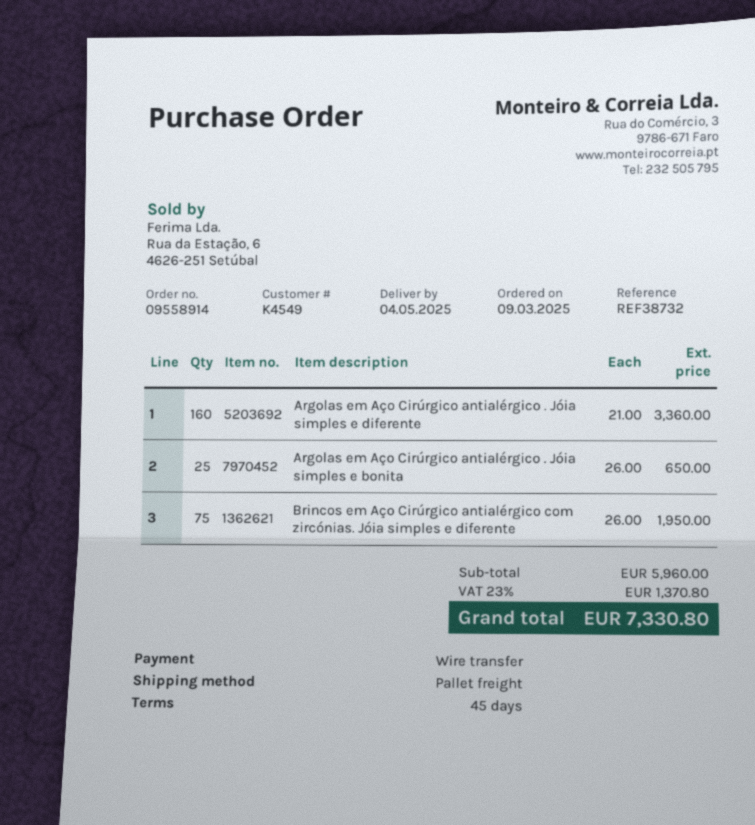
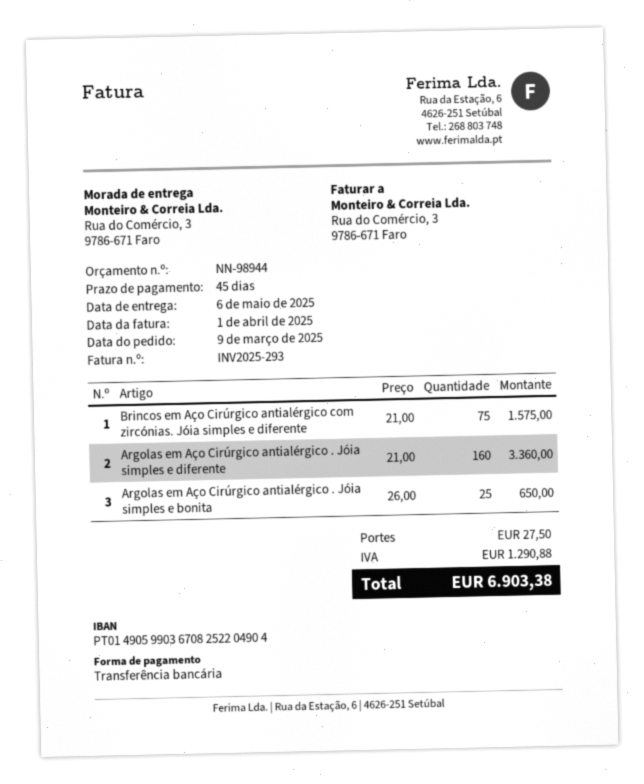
delivery date: 2025-05-04 -> 2025-05-06
Brincos em Aço Cirúrgico antialérgico com zircónias. Jóia simples e diferente: 75 x 26.00 = 1950.00 -> 75 x 21.00 = 1575.00
shipping: none -> 27.50
tax: 1370.80 -> 1290.88
total: 7330.80 -> 6903.38

